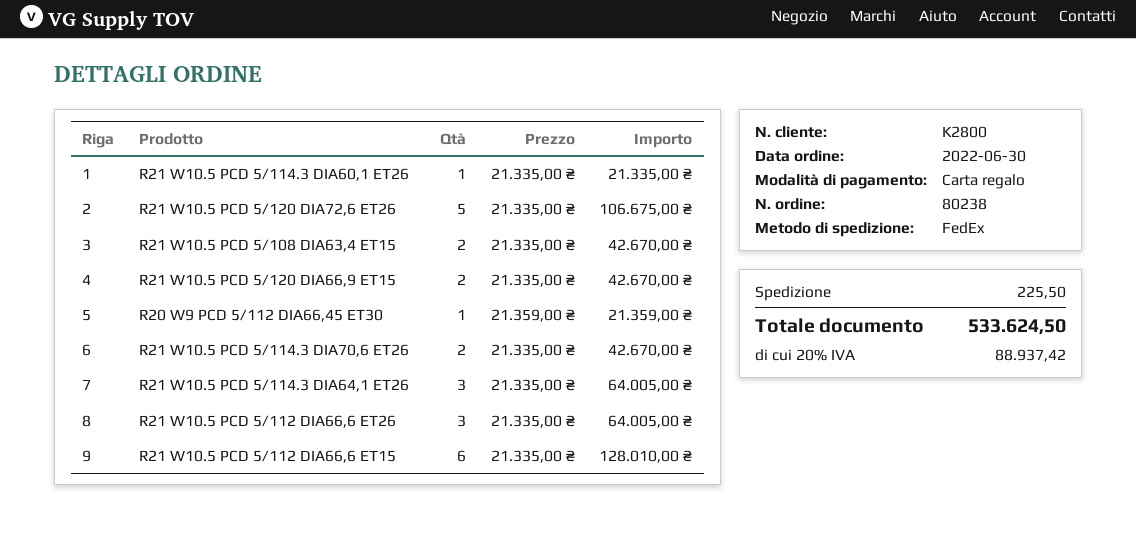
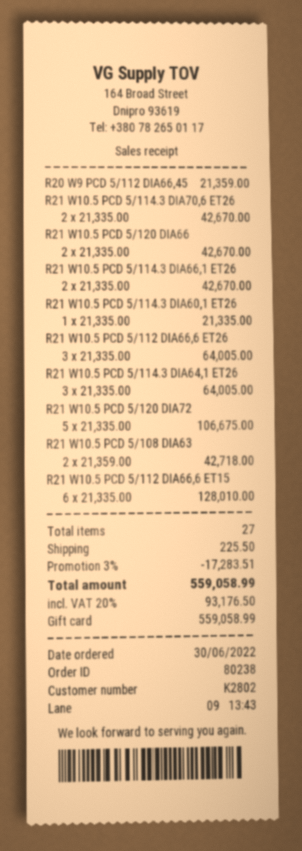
customer number: K2800 -> K2802
R21 W10.5 PCD 5/108 DIA63,4 ET15: 2 x 21335.00 = 42670.00 -> 2 x 21359.00 = 42718.00
R21 W10.5 PCD 5/114.3 DIA66,1 ET26: none -> 2 x 21335.00 = 42670.00
discount: none -> 3% = 17283.51
tax: 20% = 88937.42 -> 20% = 93176.50
total: 533624.50 -> 559058.99

